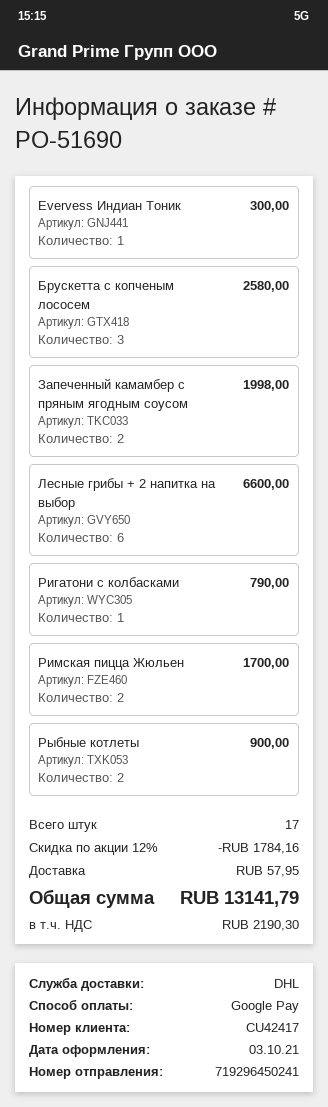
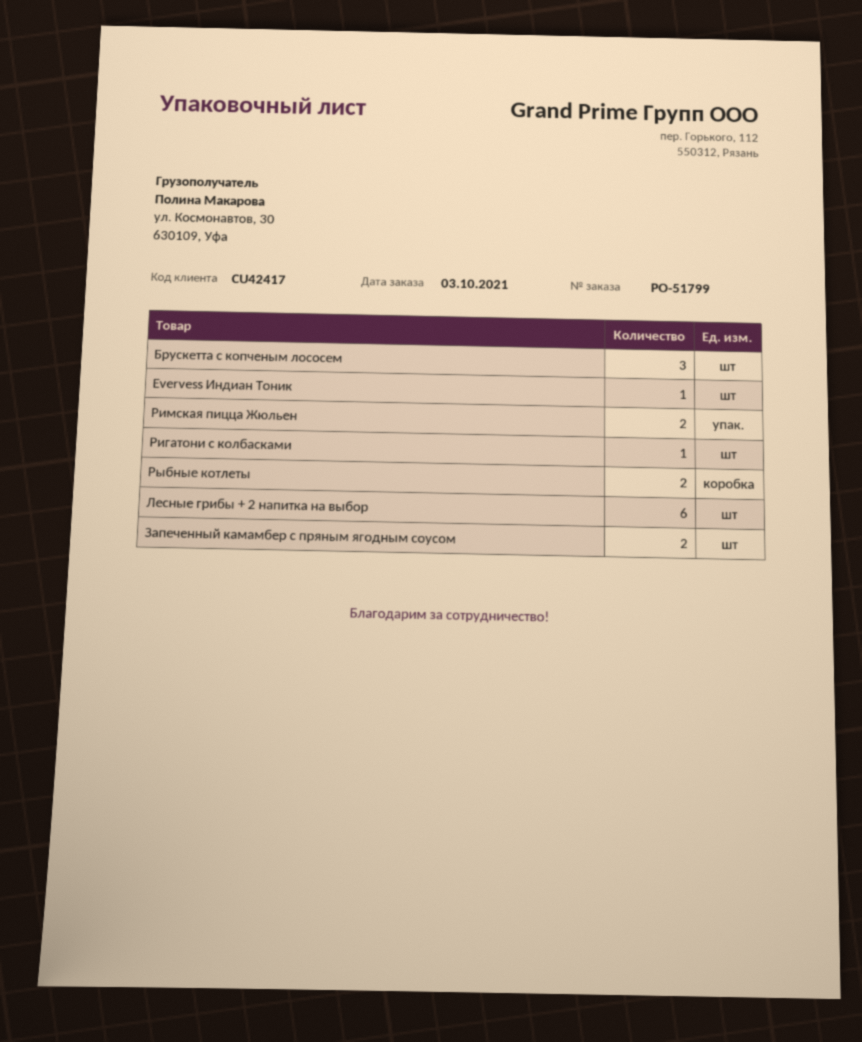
order number: PO-51690 -> PO-51799

